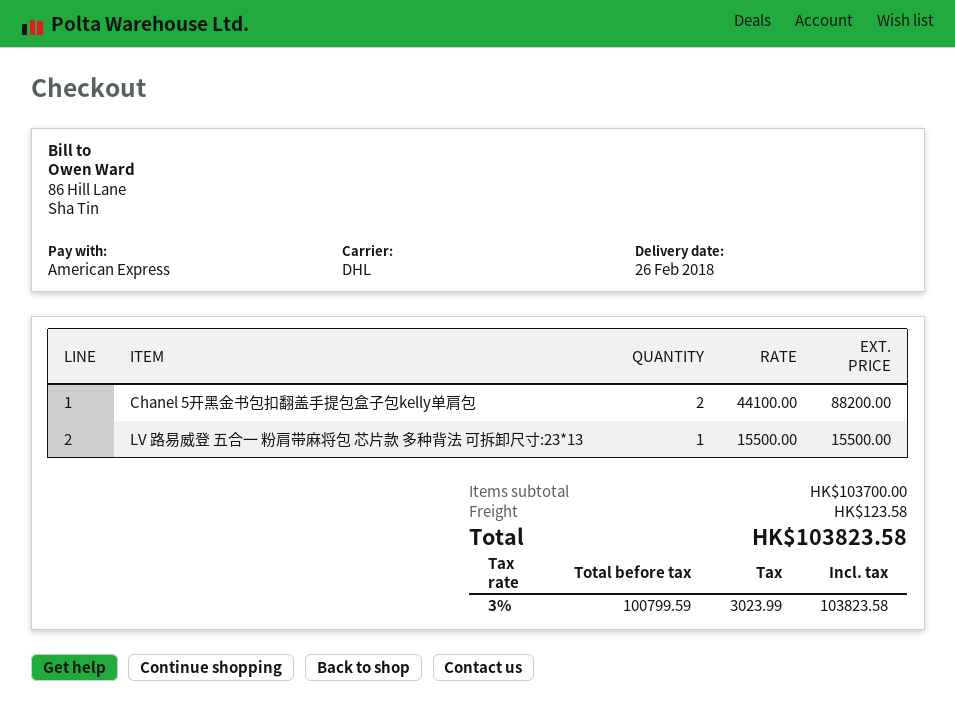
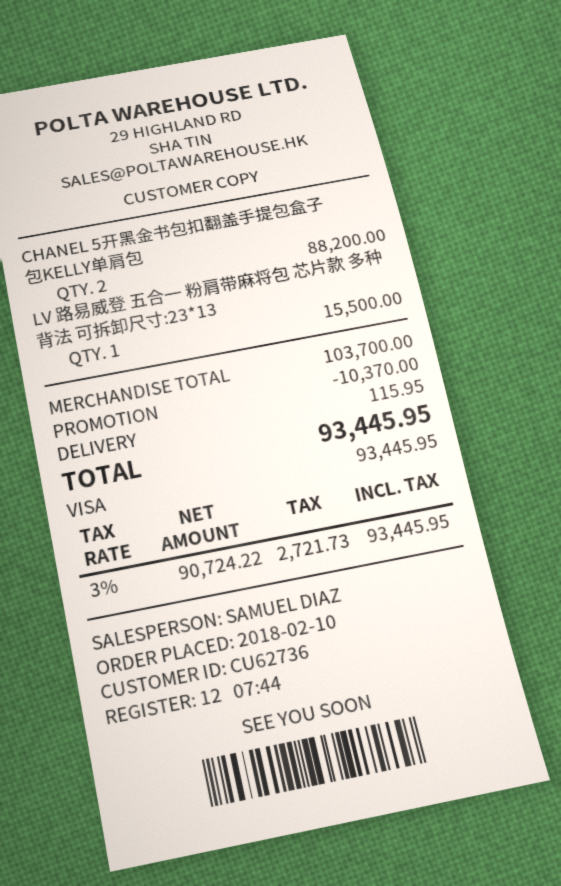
payment method: American Express -> Visa
discount: none -> 10370.00
shipping: 123.58 -> 115.95
net: 100799.59 -> 90724.22
tax: 3% = 3023.99 -> 3% = 2721.73
total: 103823.58 -> 93445.95

